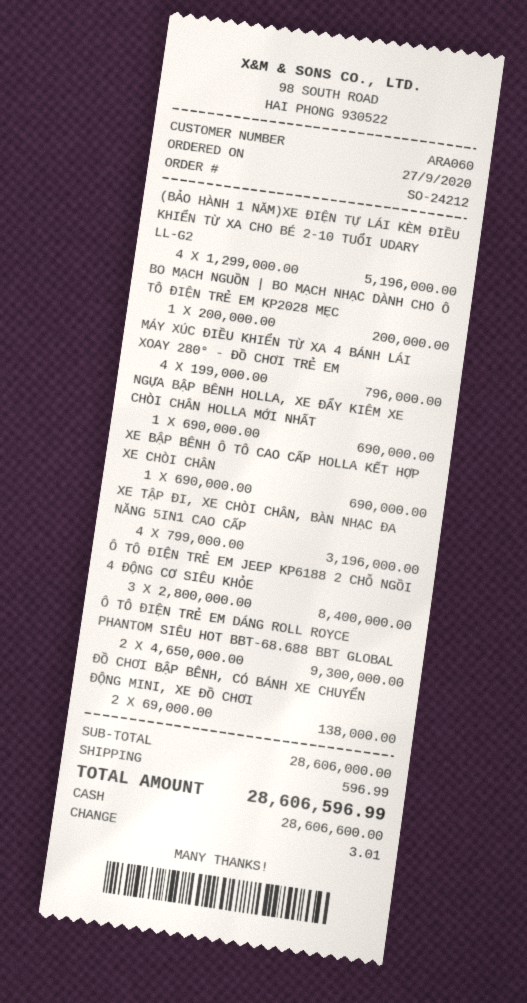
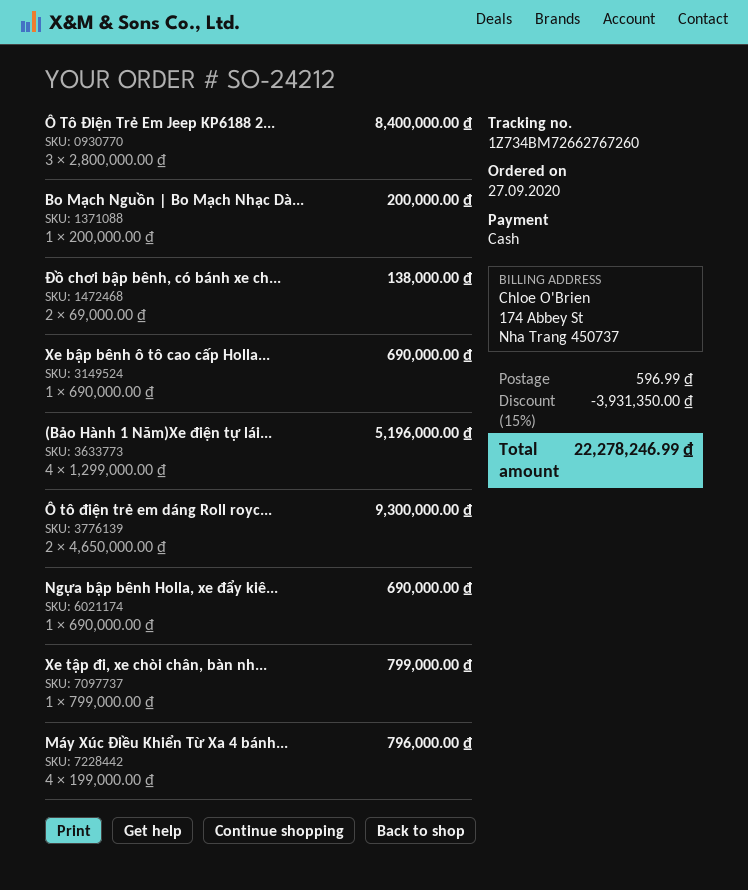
XE TẬP ĐI, XE CHÒI CHÂN, BÀN NHẠC ĐA NĂNG 5IN1 CAO CẤP: 4 x 799000.00 = 3196000.00 -> 1 x 799000.00 = 799000.00
discount: none -> 15% = 3931350.00
total: 28606596.99 -> 22278246.99

